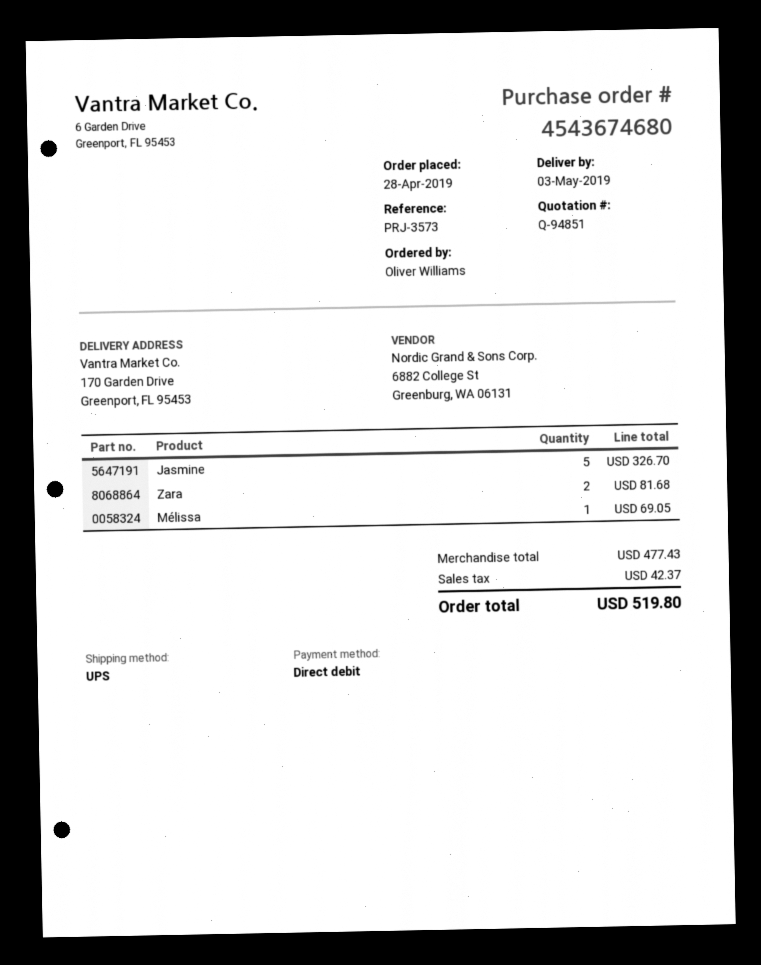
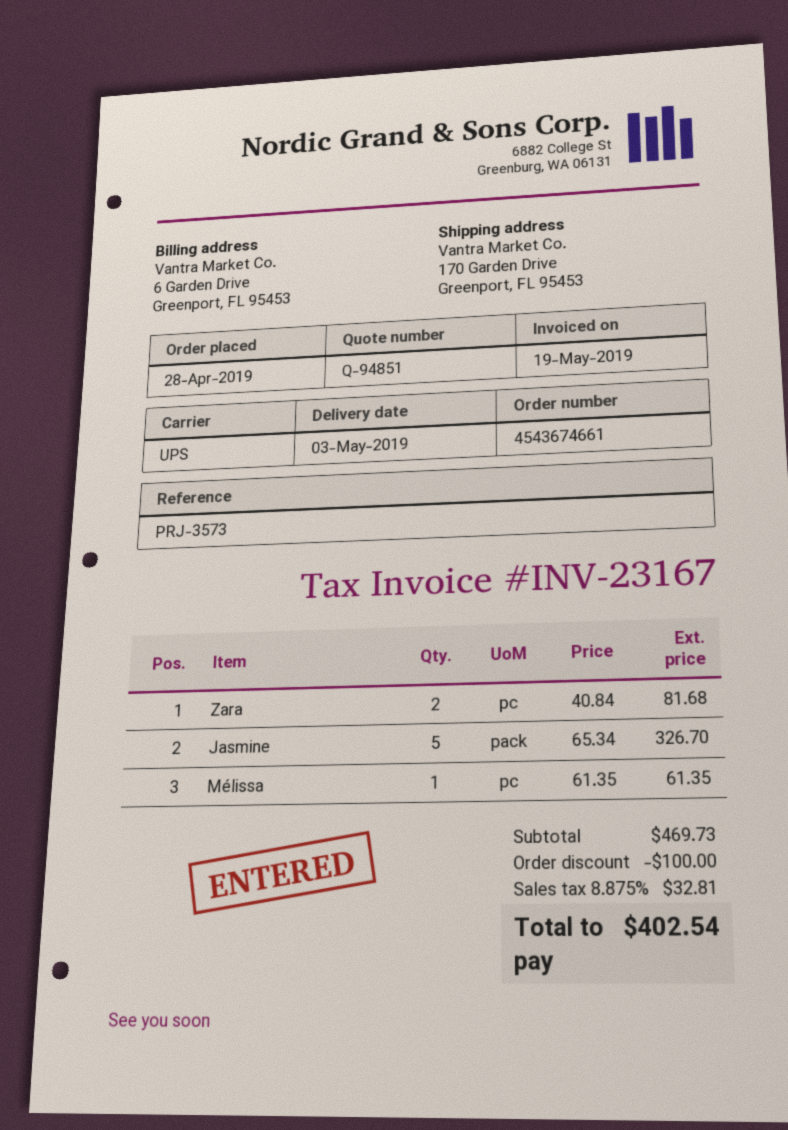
order number: 4543674680 -> 4543674661
Mélissa: 1 for 69.05 -> 1 for 61.35
subtotal: 477.43 -> 469.73
discount: none -> 100.00
tax: 42.37 -> 32.81
total: 519.80 -> 402.54

